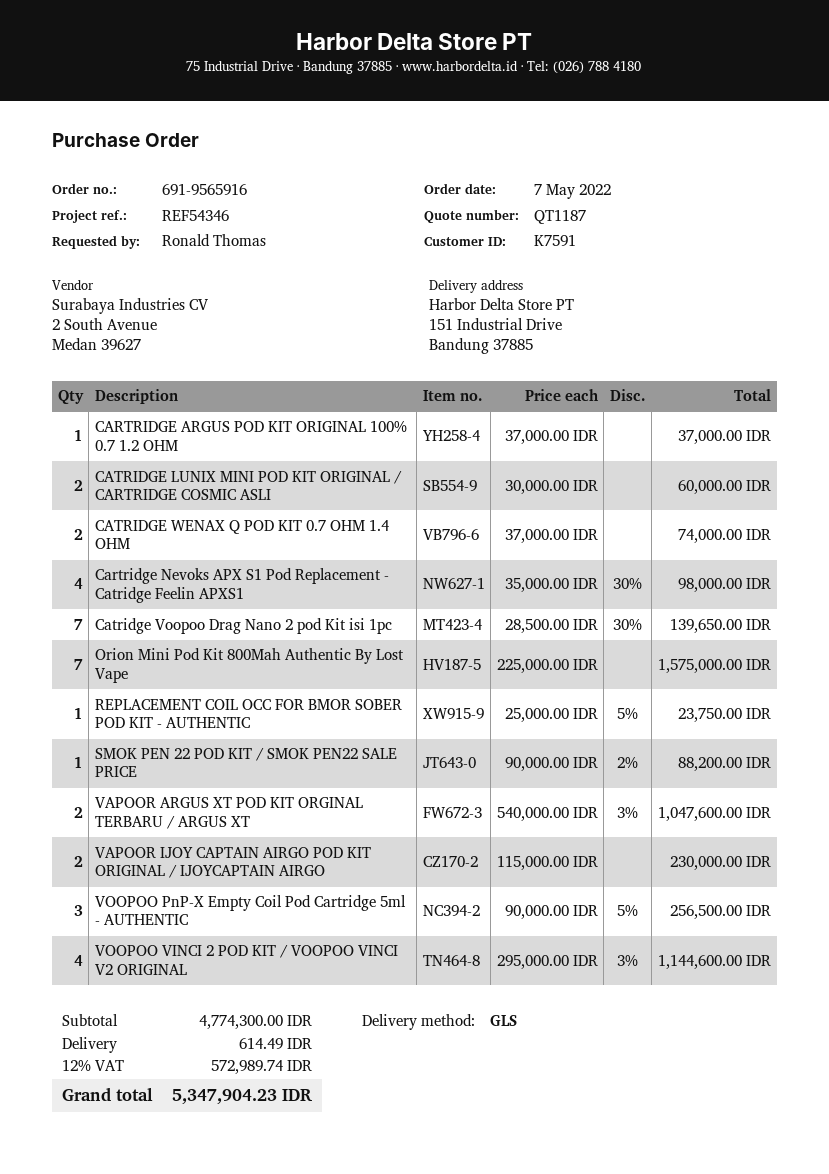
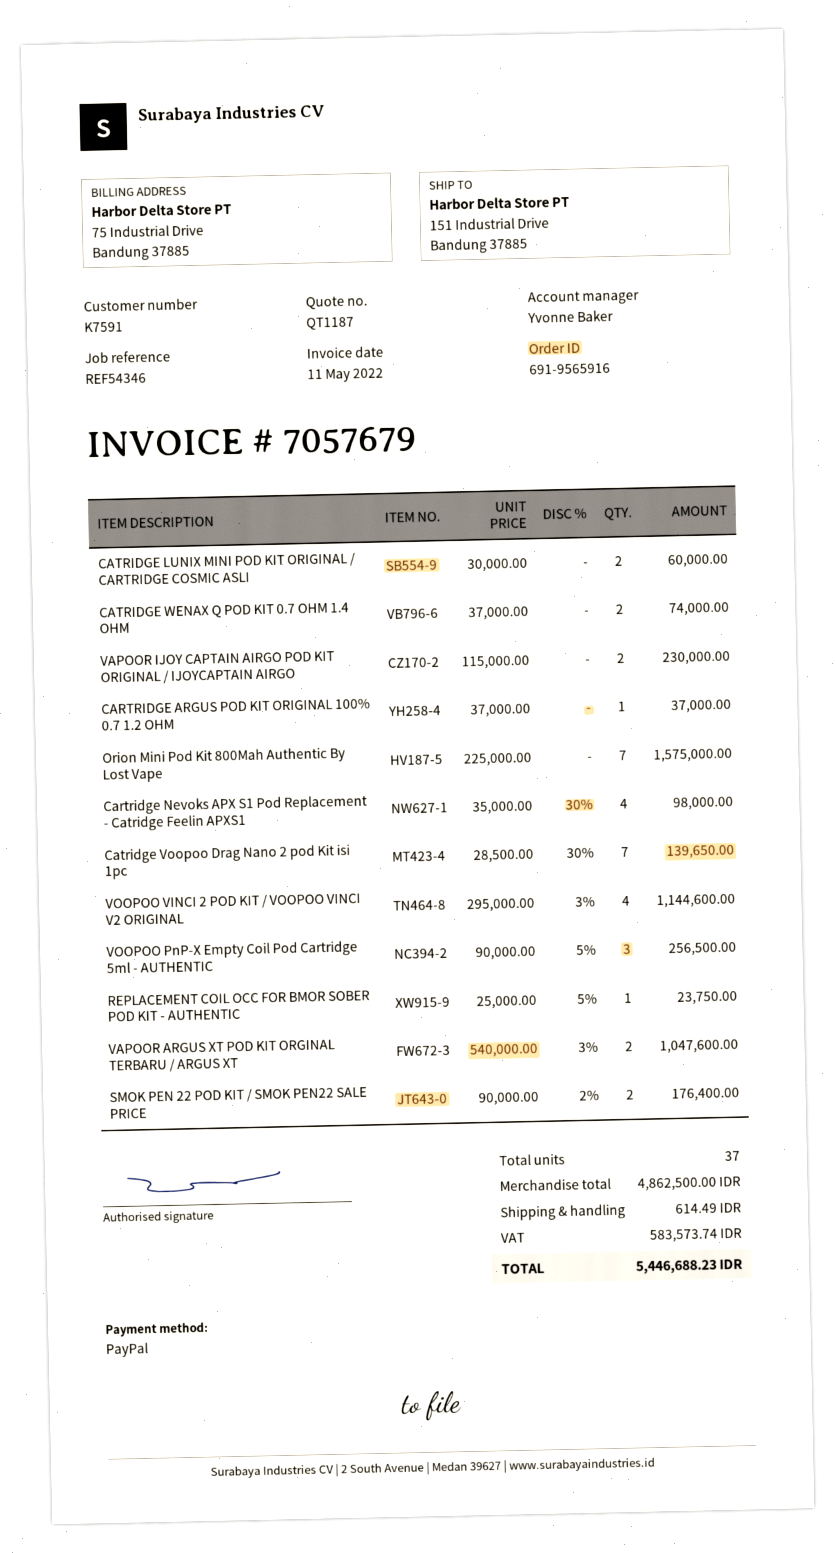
SMOK PEN 22 POD KIT / SMOK PEN22 SALE PRICE: 1 x 90000.00 - 2% = 88200.00 -> 2 x 90000.00 - 2% = 176400.00
subtotal: 4774300.00 -> 4862500.00
tax: 572989.74 -> 583573.74
total: 5347904.23 -> 5446688.23

